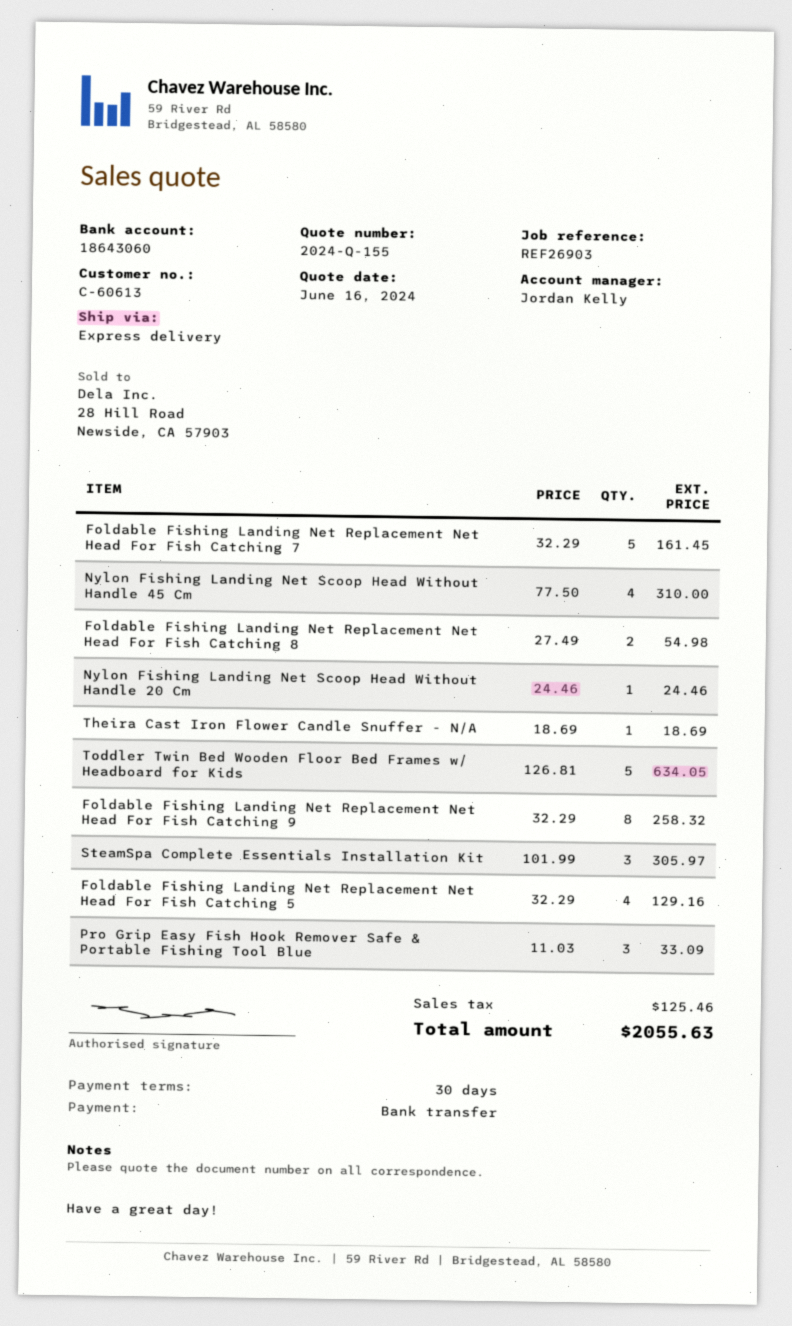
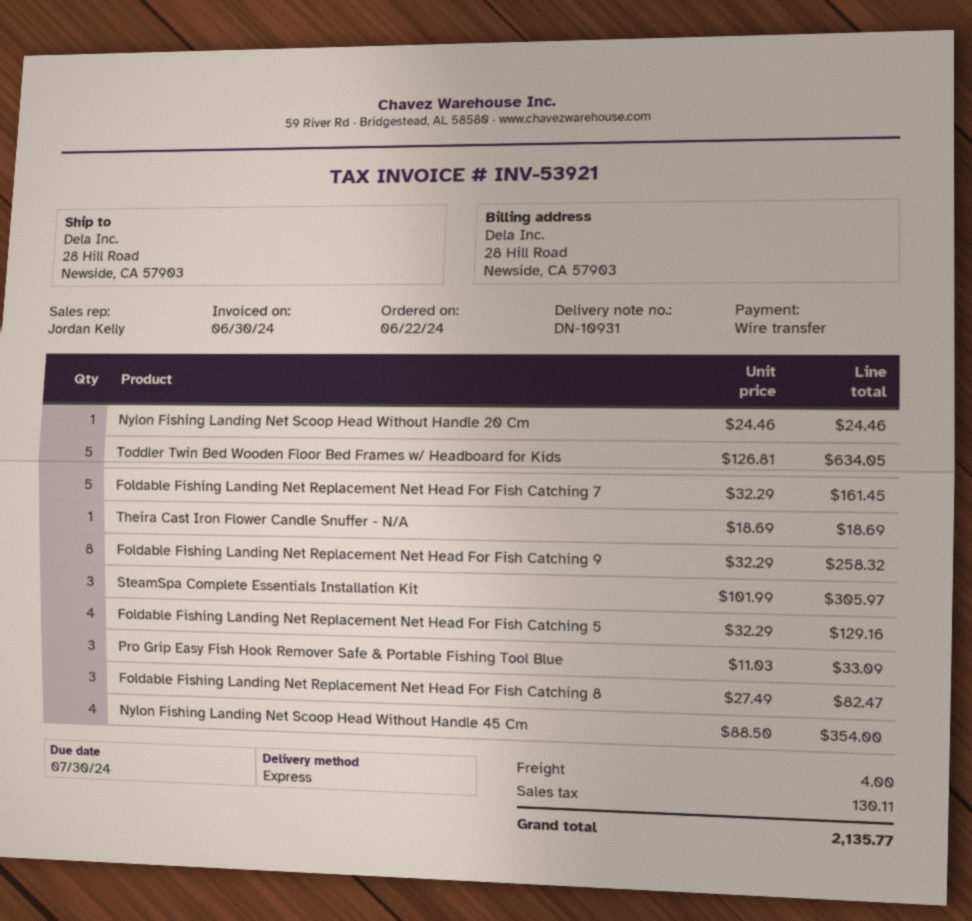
Nylon Fishing Landing Net Scoop Head Without Handle 45 Cm: 4 x 77.50 = 310.00 -> 4 x 88.50 = 354.00
Foldable Fishing Landing Net Replacement Net Head For Fish Catching 8: 2 x 27.49 = 54.98 -> 3 x 27.49 = 82.47
shipping: none -> 4.00
tax: 125.46 -> 130.11
total: 2055.63 -> 2135.77

